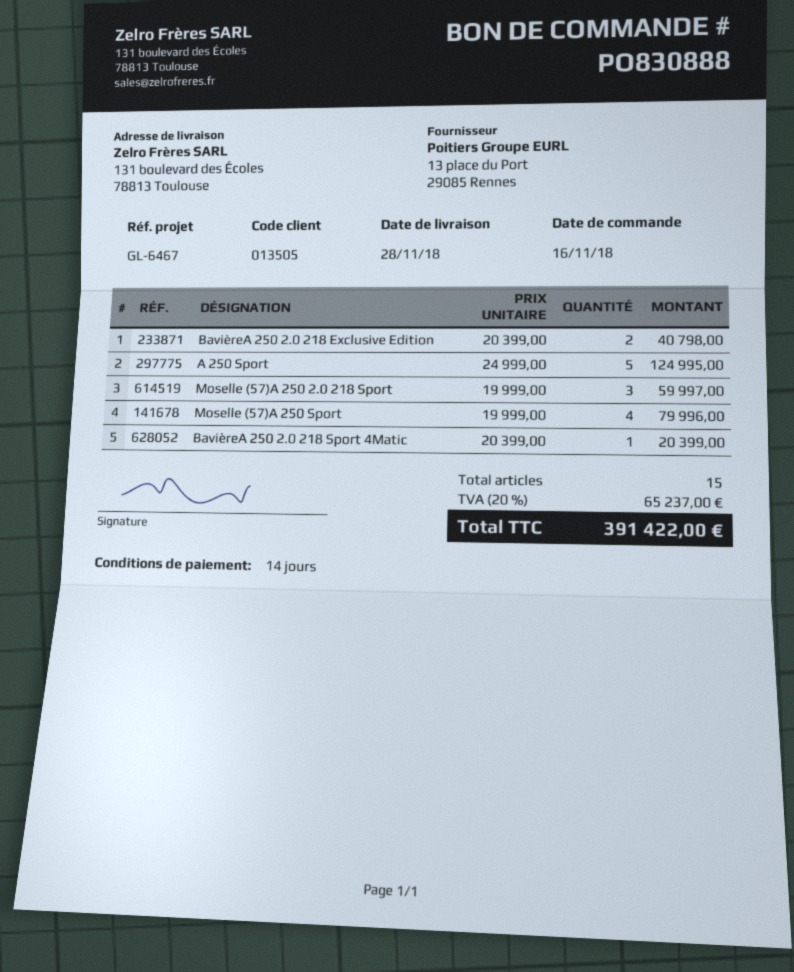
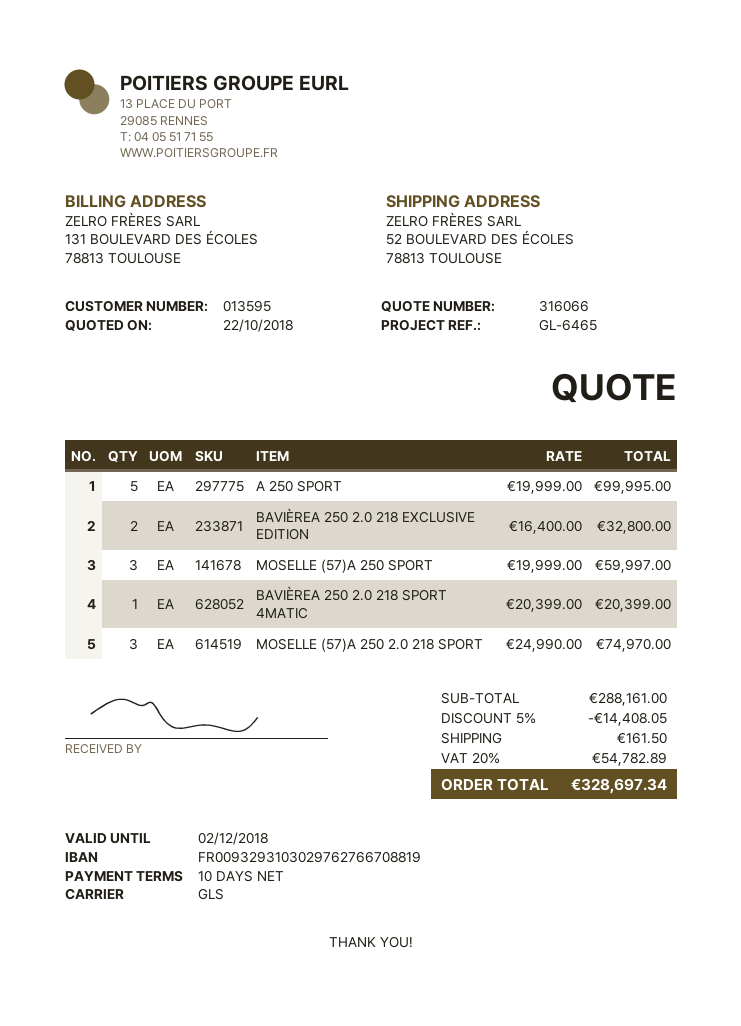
payment terms: 14 days -> 10 days
customer number: 013505 -> 013595
reference: GL-6467 -> GL-6465
ship to: 131 boulevard des Écoles, 78813 Toulouse -> 52 BOULEVARD DES ÉCOLES, 78813 TOULOUSE
BavièreA 250 2.0 218 Exclusive Edition: 2 x 20399.00 = 40798.00 -> 2 x 16400.00 = 32800.00
A 250 Sport: 5 x 24999.00 = 124995.00 -> 5 x 19999.00 = 99995.00
Moselle (57)A 250 2.0 218 Sport: 3 x 19999.00 = 59997.00 -> 3 x 24990.00 = 74970.00
Moselle (57)A 250 Sport: 4 x 19999.00 = 79996.00 -> 3 x 19999.00 = 59997.00
discount: none -> 5% = 14408.05
shipping: none -> 161.50
tax: 20% = 65237.00 -> 20% = 54782.89
total: 391422.00 -> 328697.34

